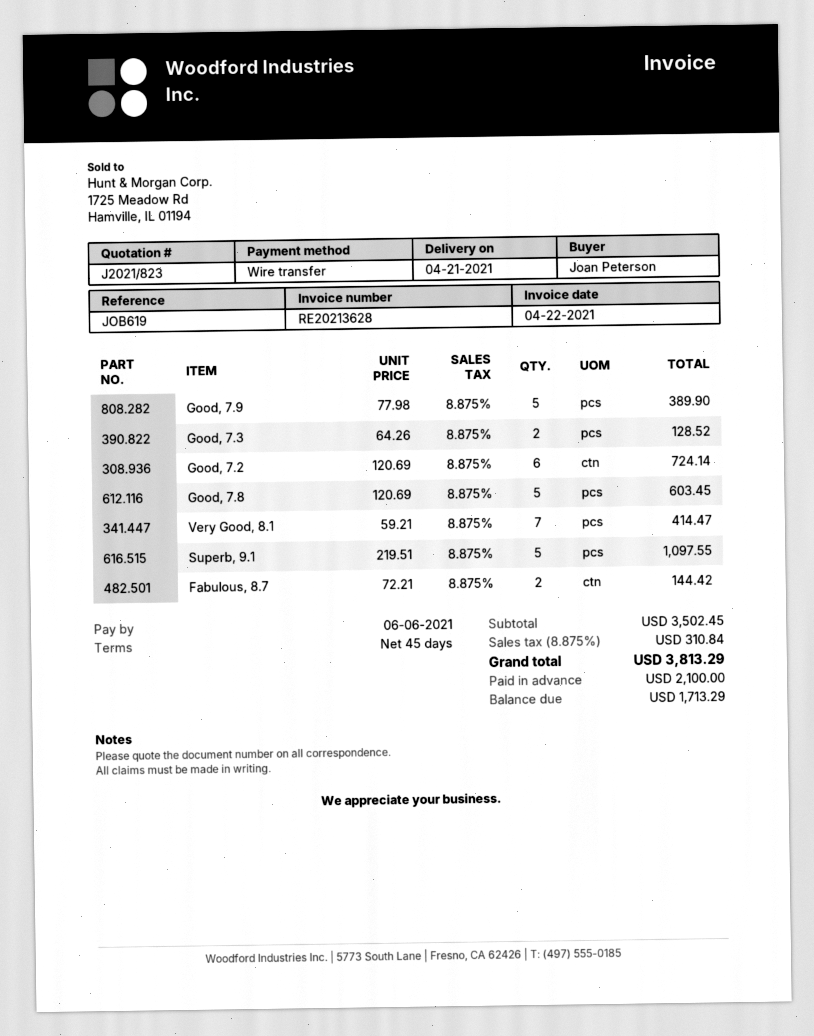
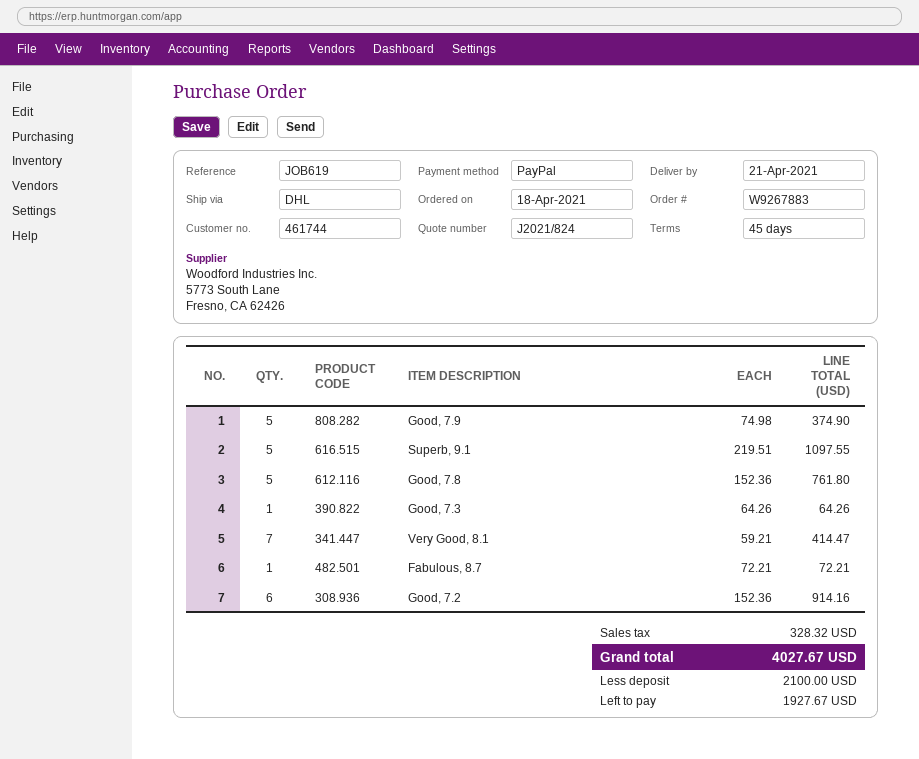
quote number: J2021/823 -> J2021/824
payment method: bank transfer -> PayPal
Good, 7.9: 5 x 77.98 = 389.90 -> 5 x 74.98 = 374.90
Good, 7.3: 2 x 64.26 = 128.52 -> 1 x 64.26 = 64.26
Good, 7.2: 6 x 120.69 = 724.14 -> 6 x 152.36 = 914.16
Good, 7.8: 5 x 120.69 = 603.45 -> 5 x 152.36 = 761.80
Fabulous, 8.7: 2 x 72.21 = 144.42 -> 1 x 72.21 = 72.21
tax: 310.84 -> 328.32
total: 3813.29 -> 4027.67
balance: 1713.29 -> 1927.67

